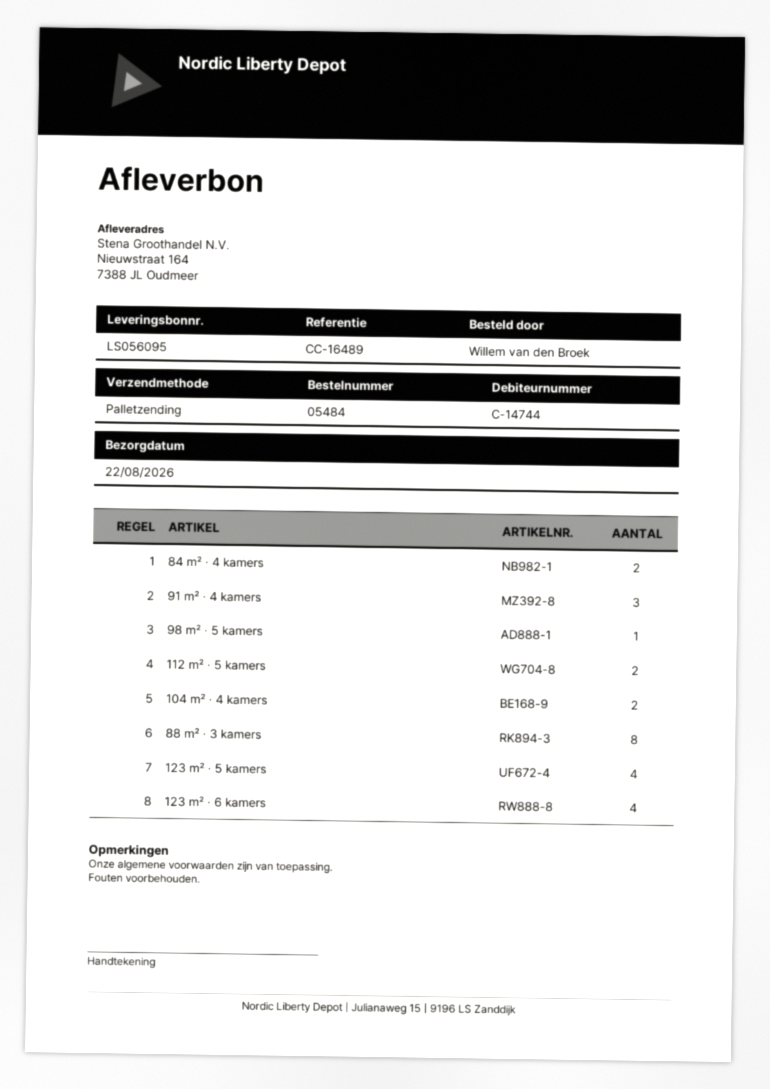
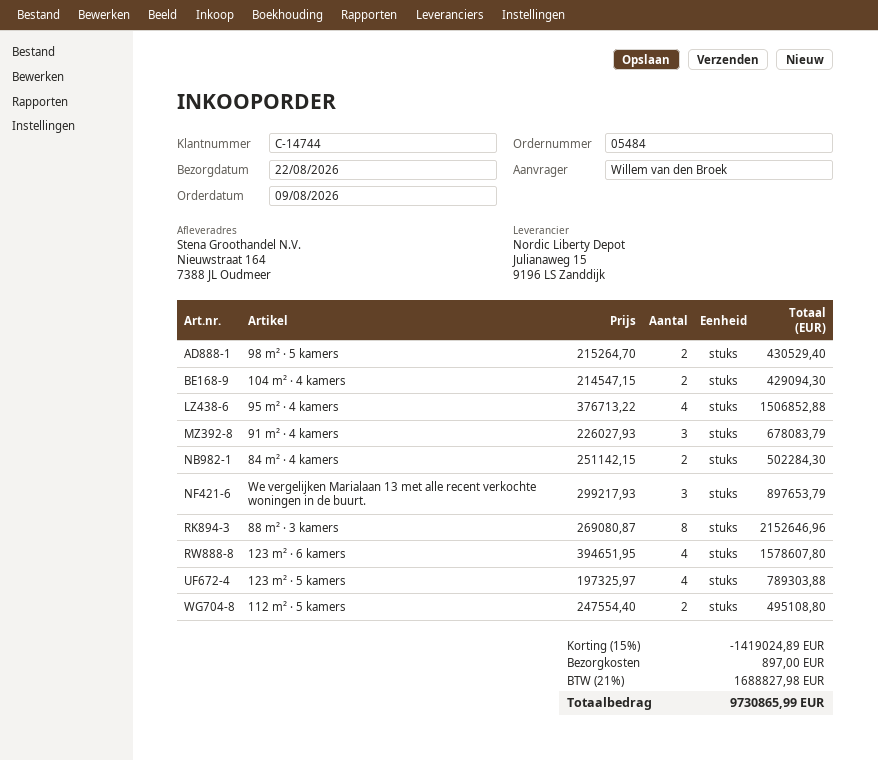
98 m² · 5 kamers: 1 -> 2
95 m² · 4 kamers: none -> 4
We vergelijken Marialaan 13 met alle recent verkochte woningen in de buurt.: none -> 3

